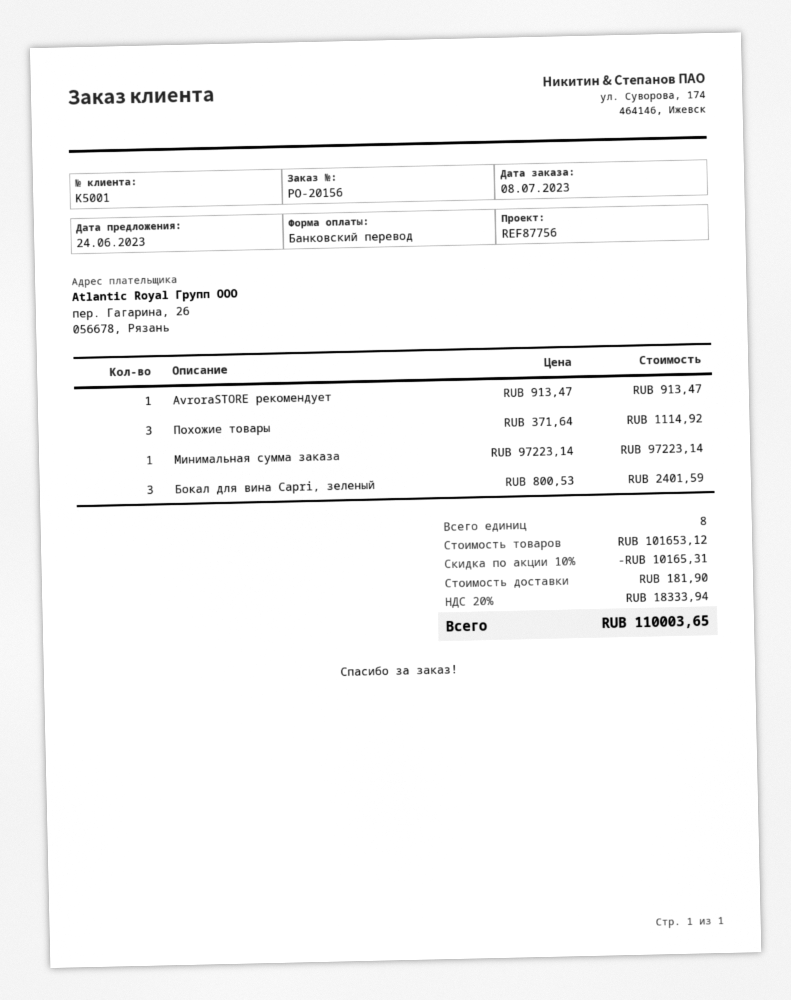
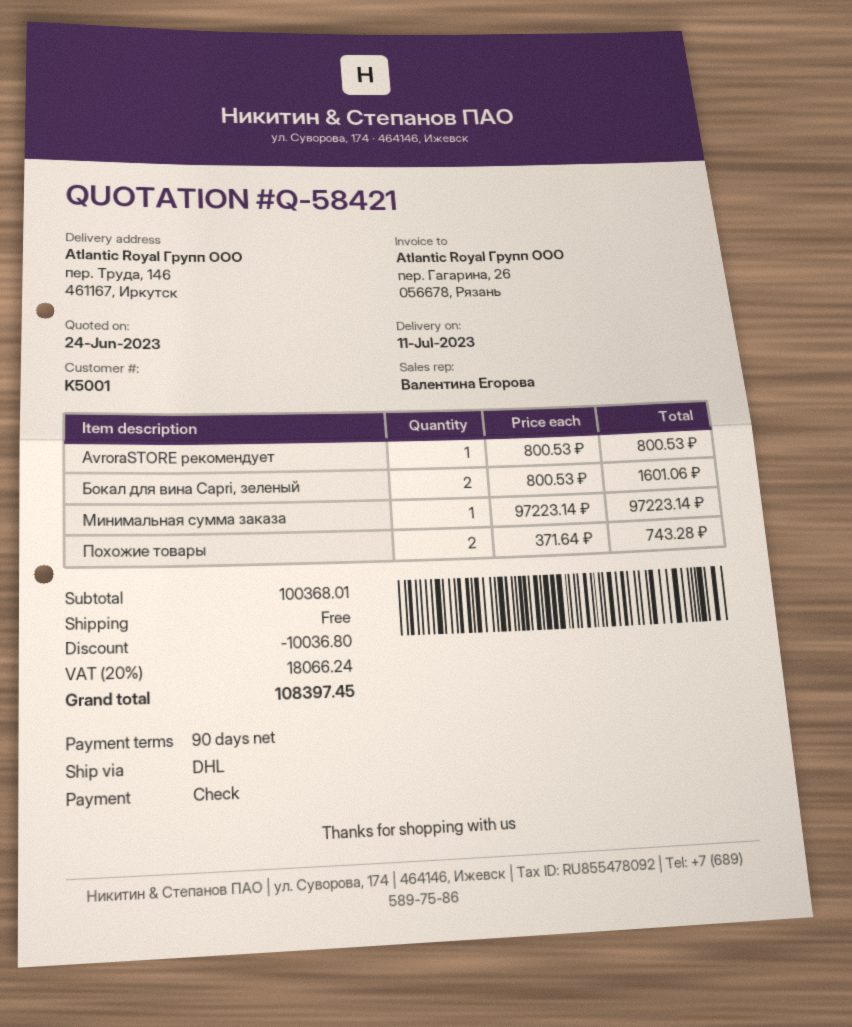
payment method: bank transfer -> cheque
AvroraSTORE рекомендует: 1 x 913.47 = 913.47 -> 1 x 800.53 = 800.53
Похожие товары: 3 x 371.64 = 1114.92 -> 2 x 371.64 = 743.28
Бокал для вина Capri, зеленый: 3 x 800.53 = 2401.59 -> 2 x 800.53 = 1601.06
subtotal: 101653.12 -> 100368.01
discount: 10165.31 -> 10036.80
shipping: 181.90 -> 0.00
tax: 20% = 18333.94 -> 20% = 18066.24
total: 110003.65 -> 108397.45

